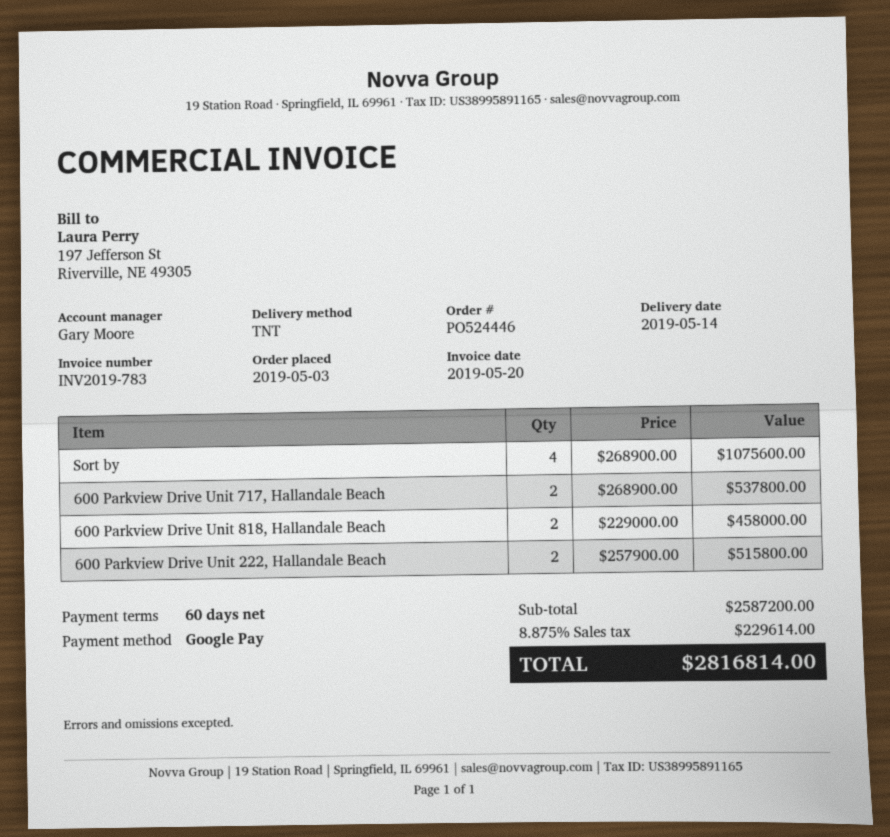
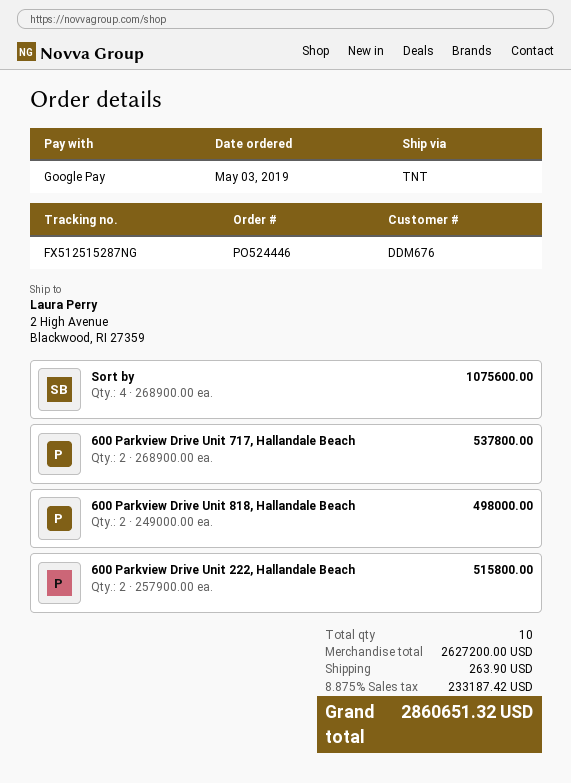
600 Parkview Drive Unit 818, Hallandale Beach: 2 x 229000.00 = 458000.00 -> 2 x 249000.00 = 498000.00
subtotal: 2587200.00 -> 2627200.00
shipping: none -> 263.90
tax: 8.875% = 229614.00 -> 8.875% = 233187.42
total: 2816814.00 -> 2860651.32

